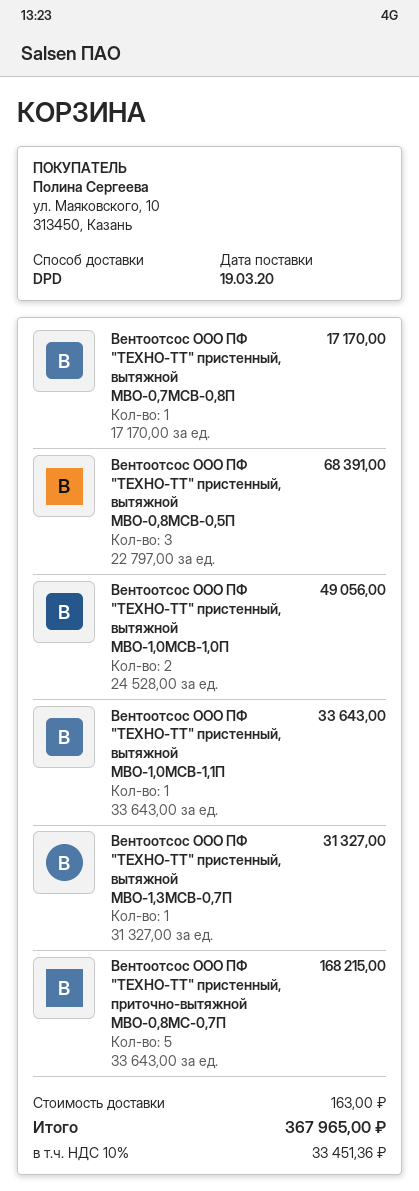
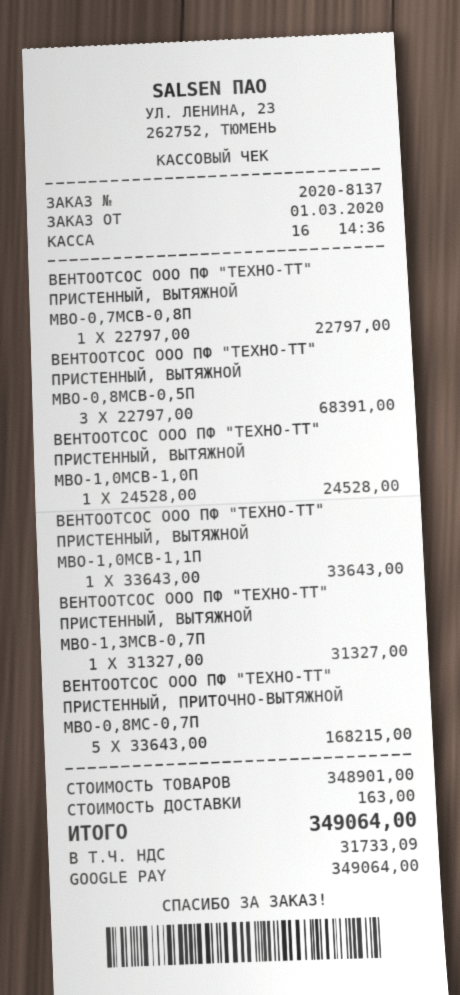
Вентоотсос ООО ПФ "ТЕХНО-ТТ" пристенный, вытяжной МВО-0,7МСВ-0,8П: 1 x 17170.00 = 17170.00 -> 1 x 22797.00 = 22797.00
Вентоотсос ООО ПФ "ТЕХНО-ТТ" пристенный, вытяжной МВО-1,0МСВ-1,0П: 2 x 24528.00 = 49056.00 -> 1 x 24528.00 = 24528.00
tax: 33451.36 -> 31733.09
total: 367965.00 -> 349064.00

